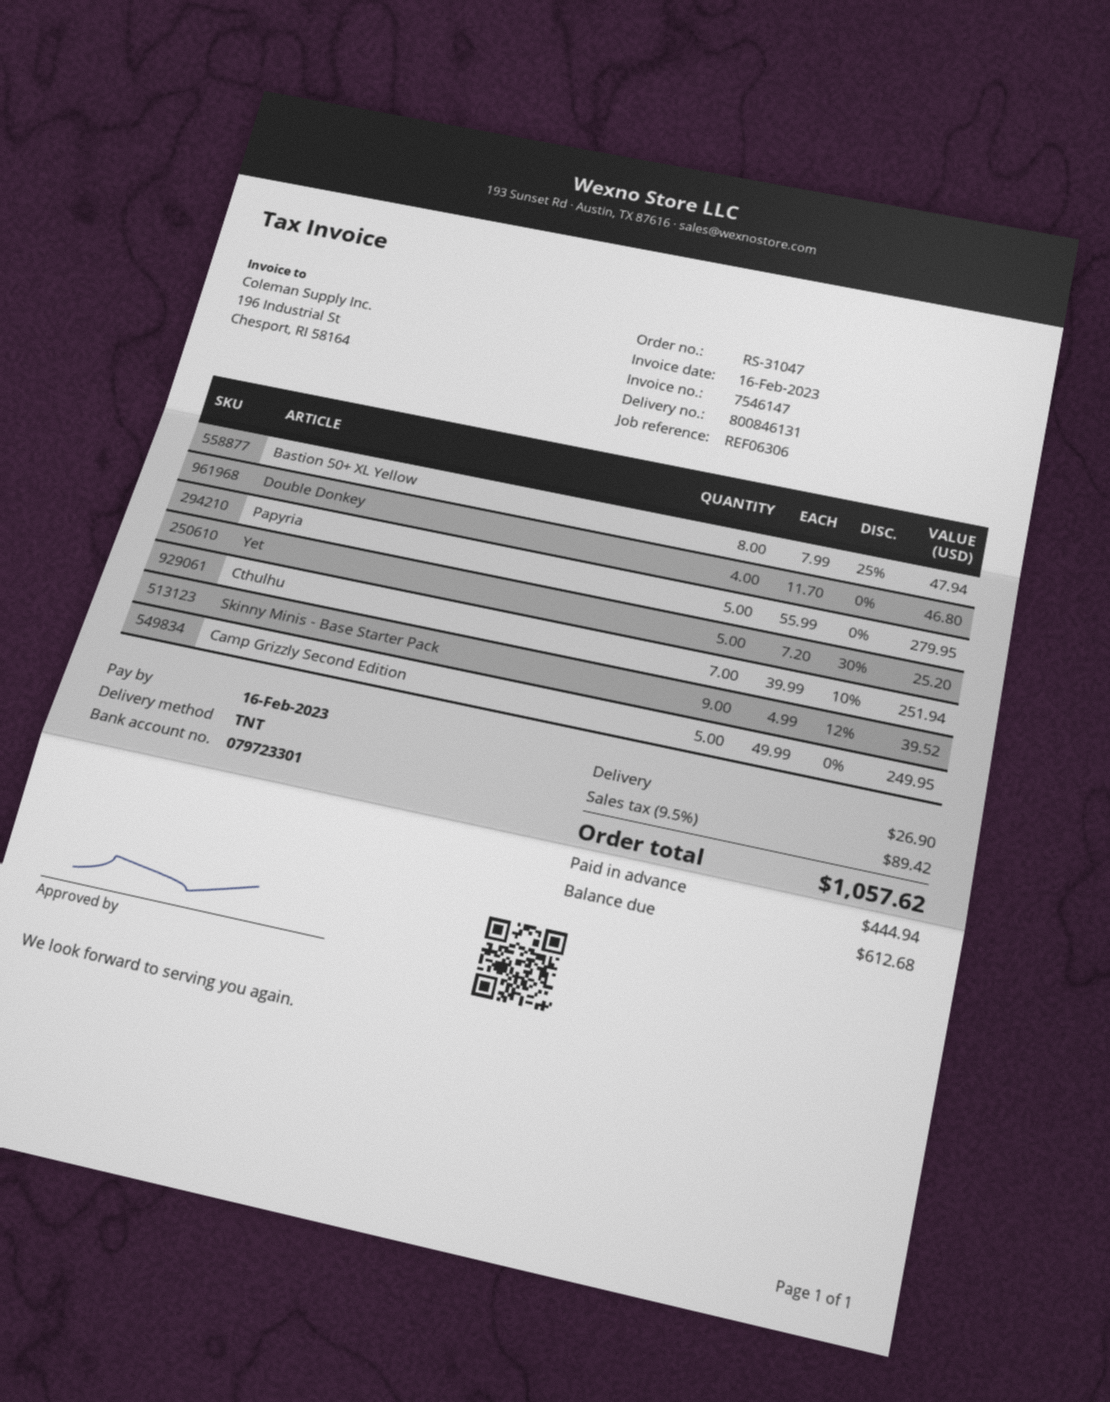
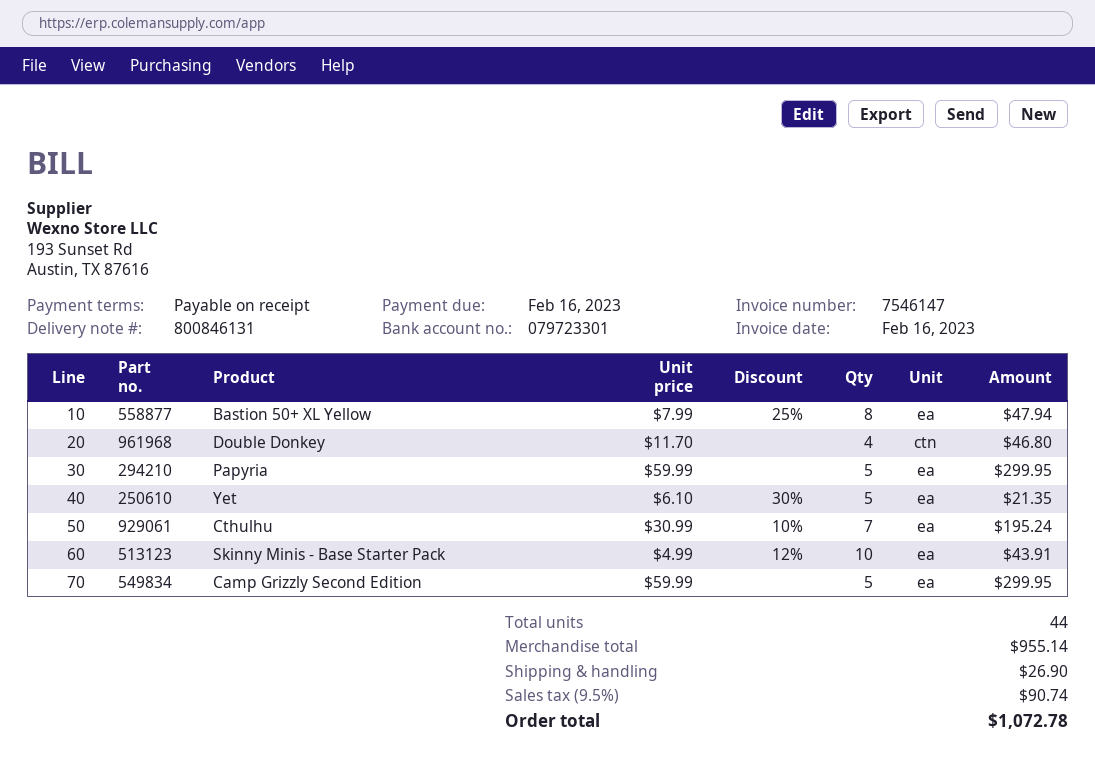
Papyria: 5 x 55.99 = 279.95 -> 5 x 59.99 = 299.95
Yet: 5 x 7.20 - 30% = 25.20 -> 5 x 6.10 - 30% = 21.35
Cthulhu: 7 x 39.99 - 10% = 251.94 -> 7 x 30.99 - 10% = 195.24
Skinny Minis - Base Starter Pack: 9 x 4.99 - 12% = 39.52 -> 10 x 4.99 - 12% = 43.91
Camp Grizzly Second Edition: 5 x 49.99 = 249.95 -> 5 x 59.99 = 299.95
tax: 9.5% = 89.42 -> 9.5% = 90.74
total: 1057.62 -> 1072.78

